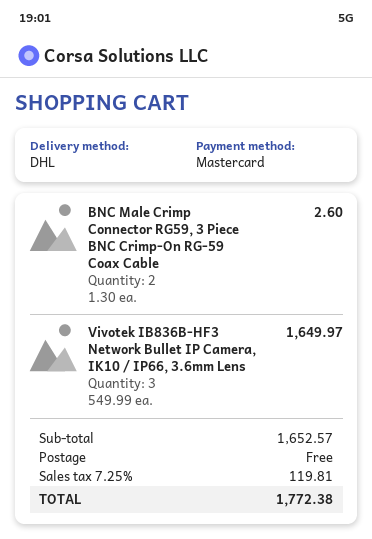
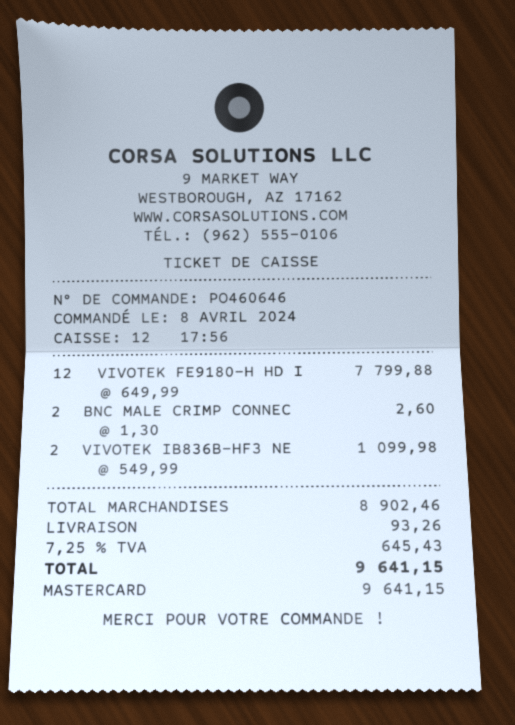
Vivotek IB836B-HF3 Network Bullet IP Camera, IK10 / IP66, 3.6mm Lens: 3 x 549.99 = 1649.97 -> 2 x 549.99 = 1099.98
VIVOTEK FE9180-H HD I: none -> 12 x 649.99 = 7799.88
subtotal: 1652.57 -> 8902.46
shipping: 0.00 -> 93.26
tax: 7.25% = 119.81 -> 7.25% = 645.43
total: 1772.38 -> 9641.15

